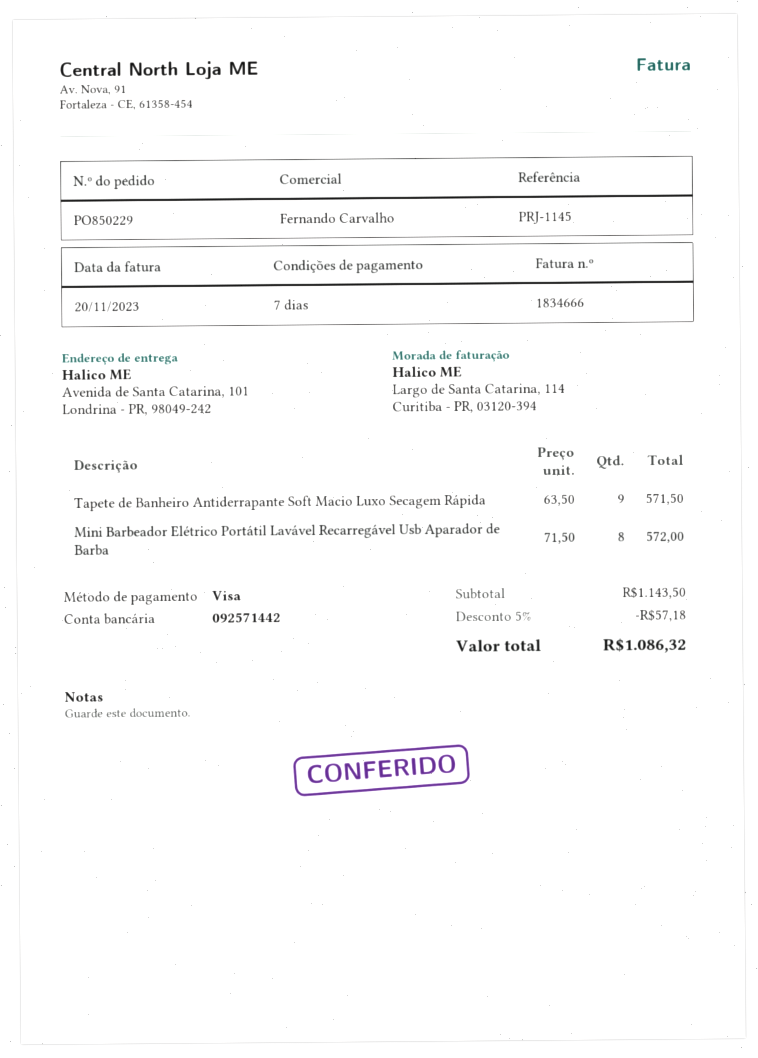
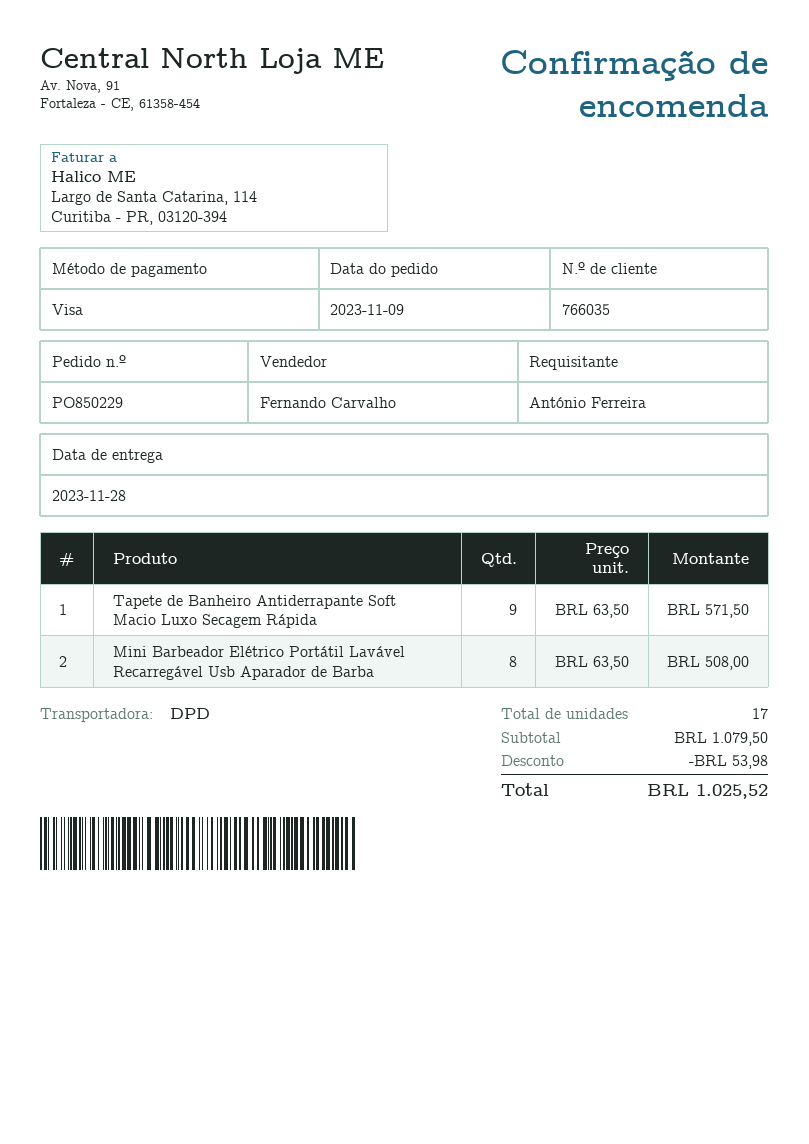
Mini Barbeador Elétrico Portátil Lavável Recarregável Usb Aparador de Barba: 8 x 71.50 = 572.00 -> 8 x 63.50 = 508.00
subtotal: 1143.50 -> 1079.50
discount: 57.18 -> 53.98
total: 1086.32 -> 1025.52

